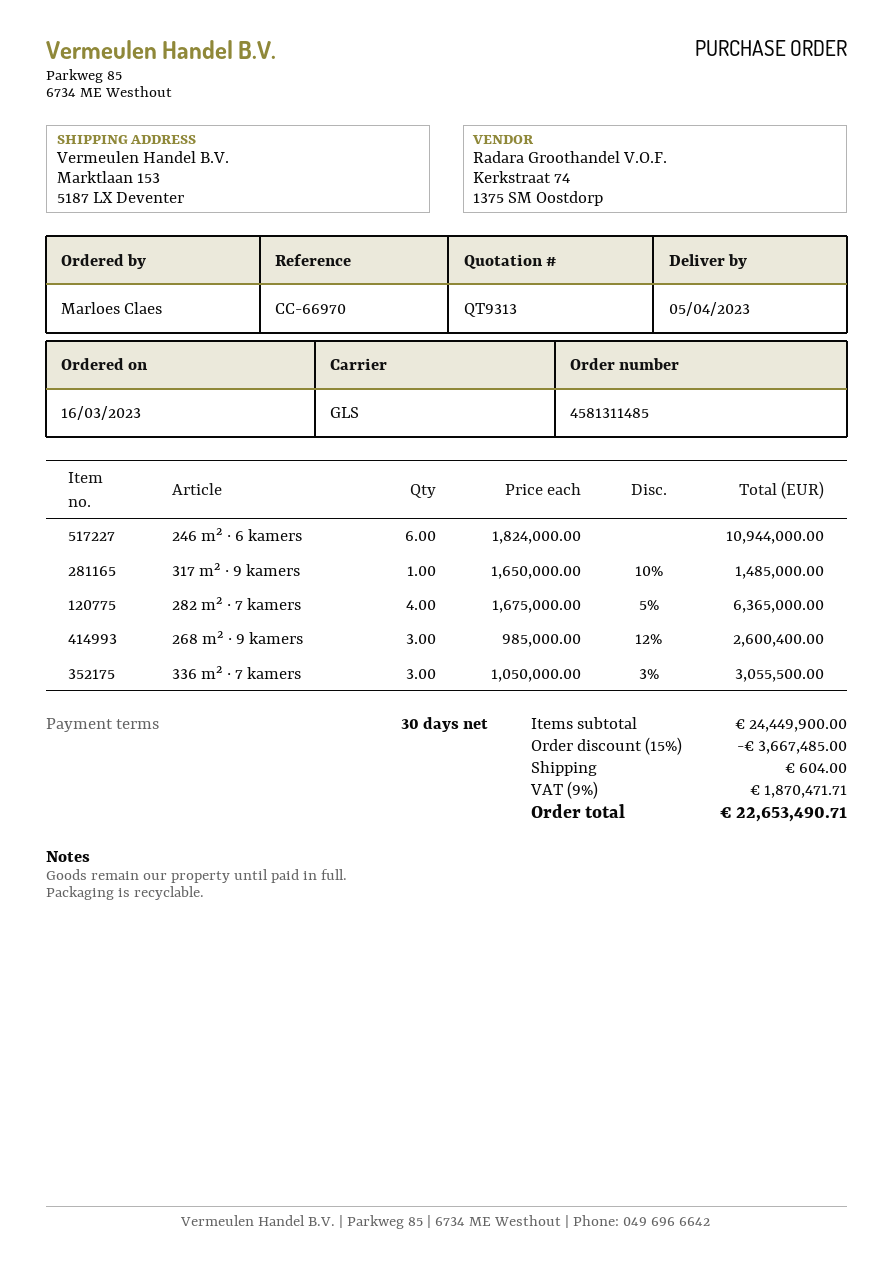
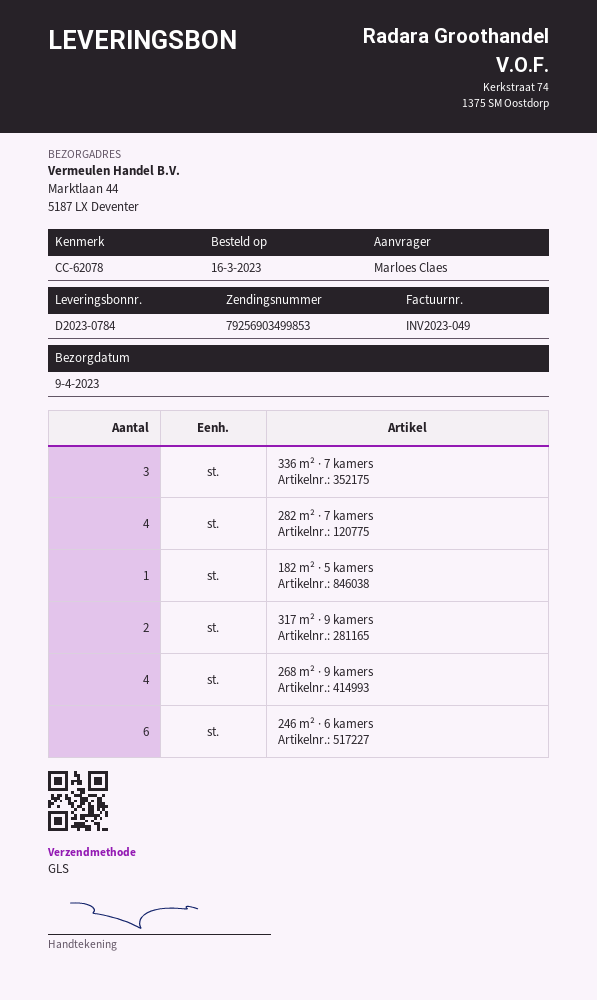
delivery date: 2023-04-05 -> 2023-04-09
reference: CC-66970 -> CC-62078
ship to: Marktlaan 153, 5187 LX Deventer -> Marktlaan 44, 5187 LX Deventer
317 m² · 9 kamers: 1 -> 2
268 m² · 9 kamers: 3 -> 4
182 m² · 5 kamers: none -> 1

